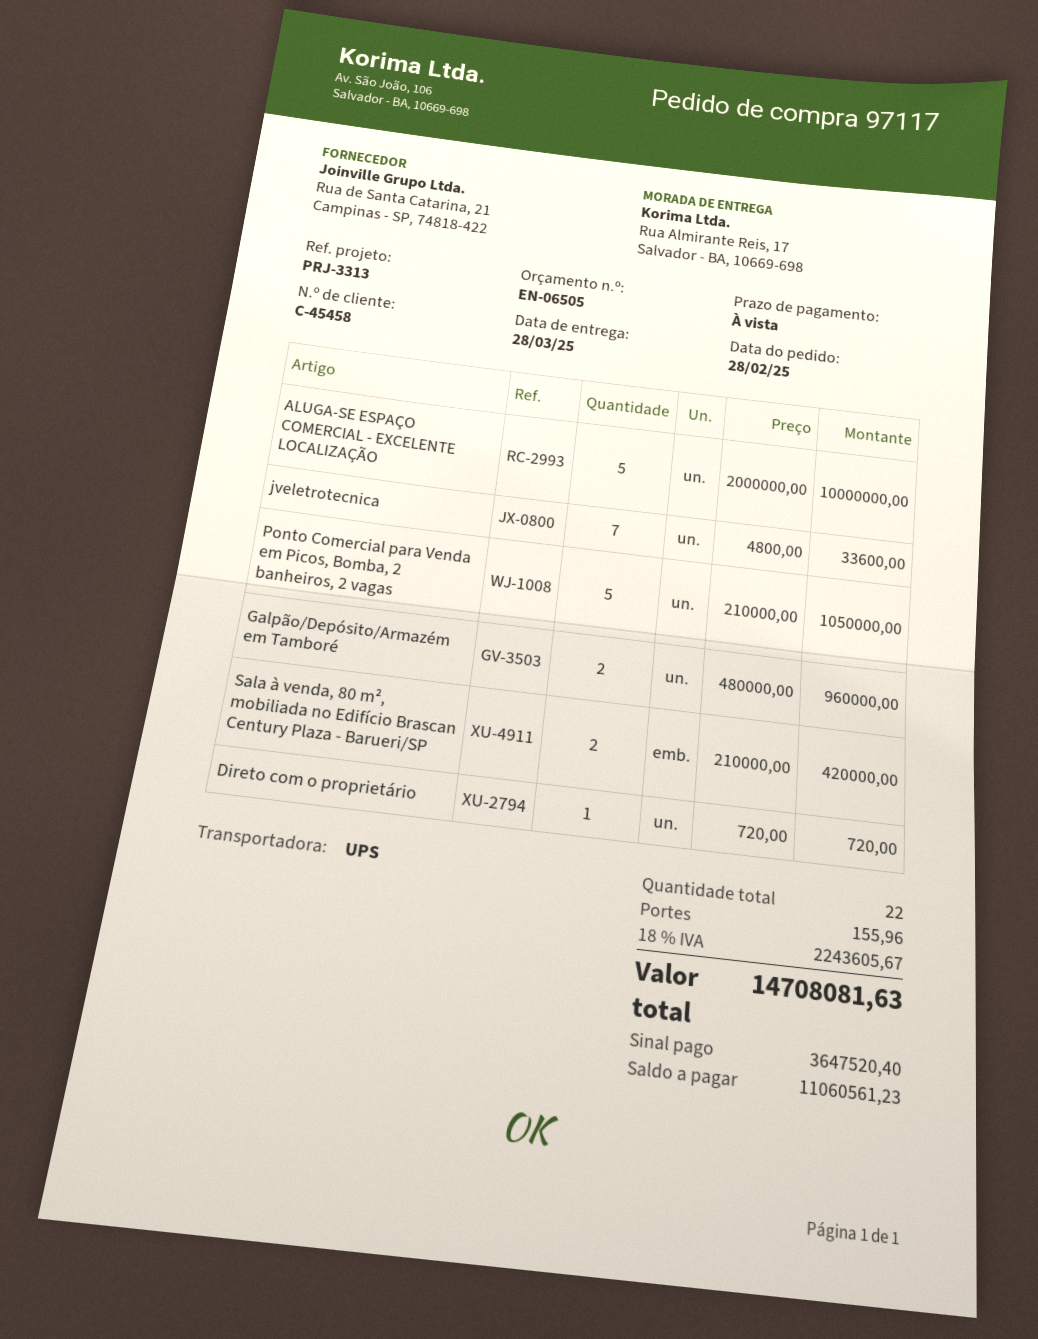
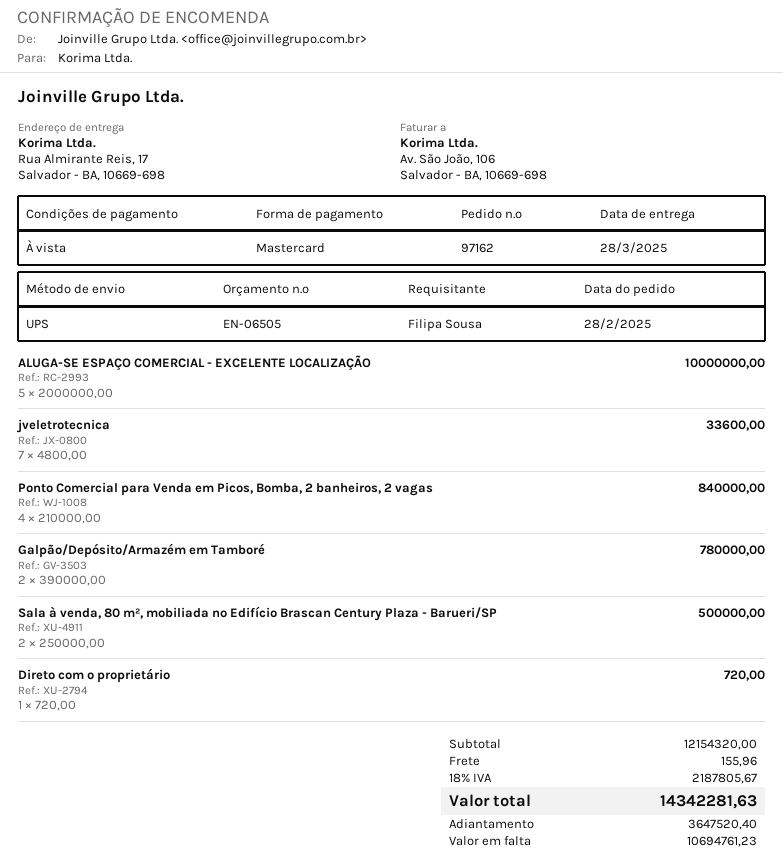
order number: 97117 -> 97162
Ponto Comercial para Venda em Picos, Bomba, 2 banheiros, 2 vagas: 5 x 210000.00 = 1050000.00 -> 4 x 210000.00 = 840000.00
Galpão/Depósito/Armazém em Tamboré: 2 x 480000.00 = 960000.00 -> 2 x 390000.00 = 780000.00
Sala à venda, 80 m², mobiliada no Edifício Brascan Century Plaza - Barueri/SP: 2 x 210000.00 = 420000.00 -> 2 x 250000.00 = 500000.00
tax: 18% = 2243605.67 -> 18% = 2187805.67
total: 14708081.63 -> 14342281.63
balance: 11060561.23 -> 10694761.23

